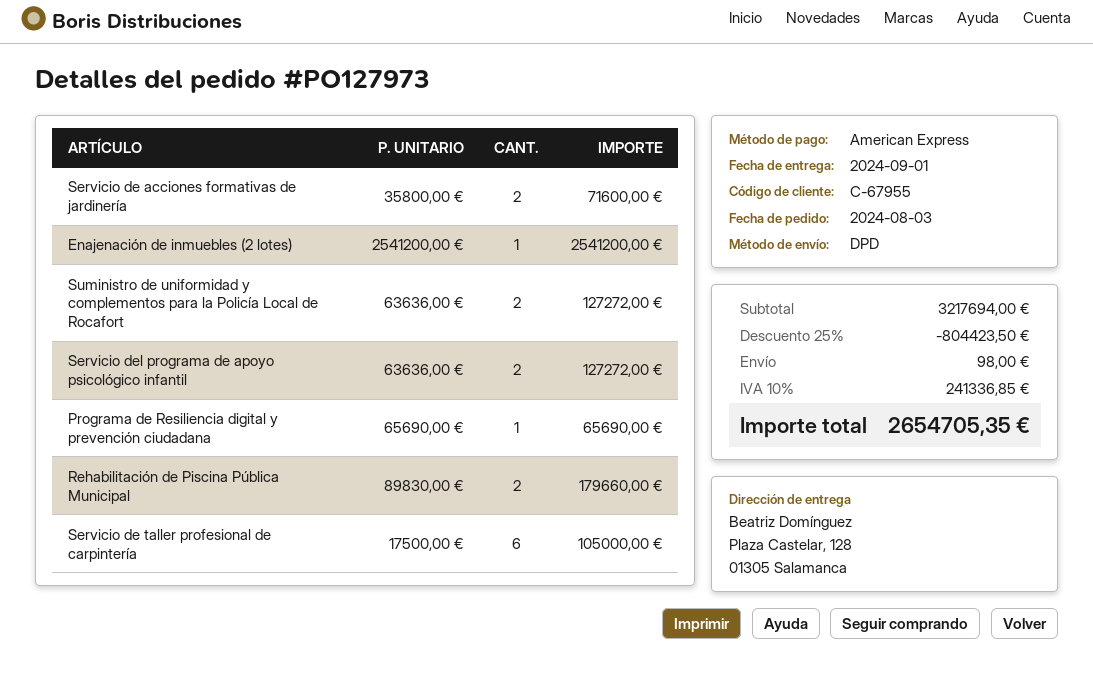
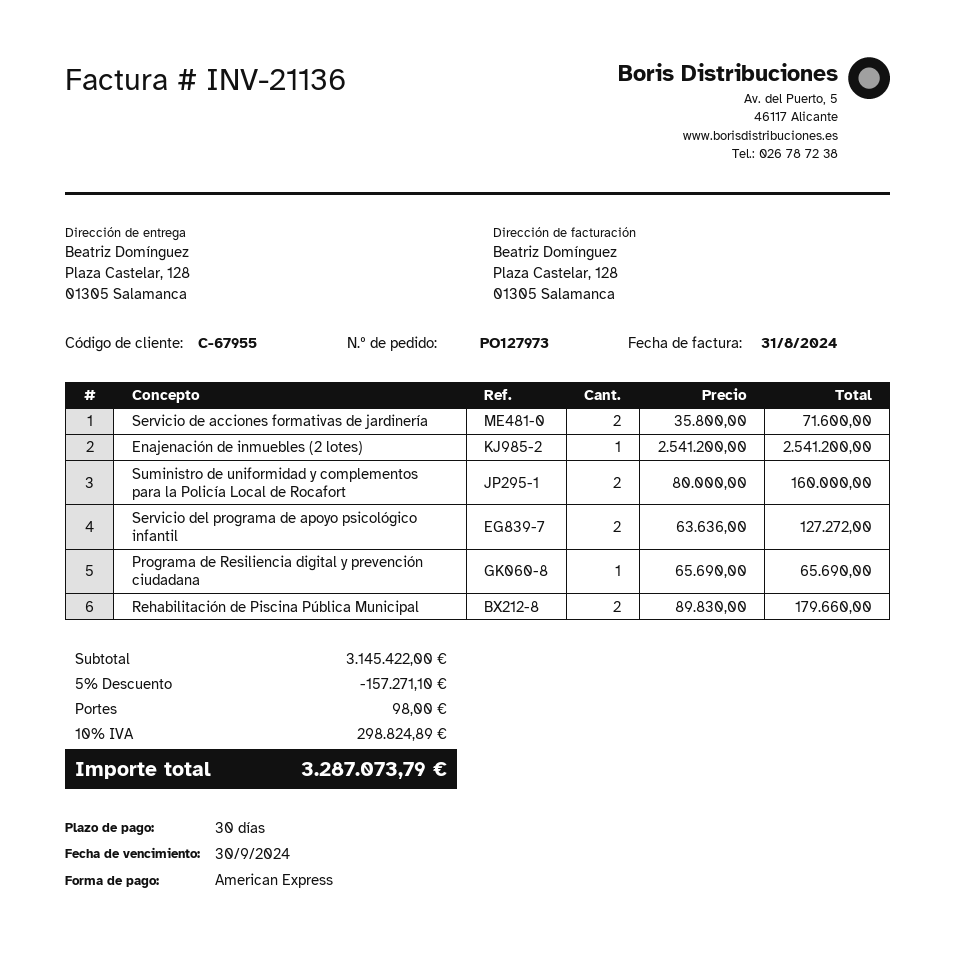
Suministro de uniformidad y complementos para la Policía Local de Rocafort: 2 x 63636.00 = 127272.00 -> 2 x 80000.00 = 160000.00
Servicio de taller profesional de carpintería: 6 x 17500.00 = 105000.00 -> none
subtotal: 3217694.00 -> 3145422.00
discount: 25% = 804423.50 -> 5% = 157271.10
tax: 10% = 241336.85 -> 10% = 298824.89
total: 2654705.35 -> 3287073.79

